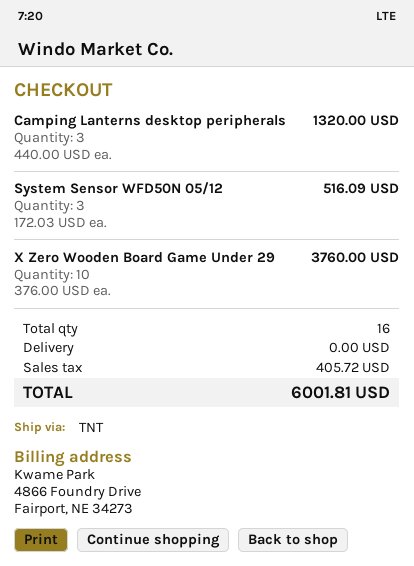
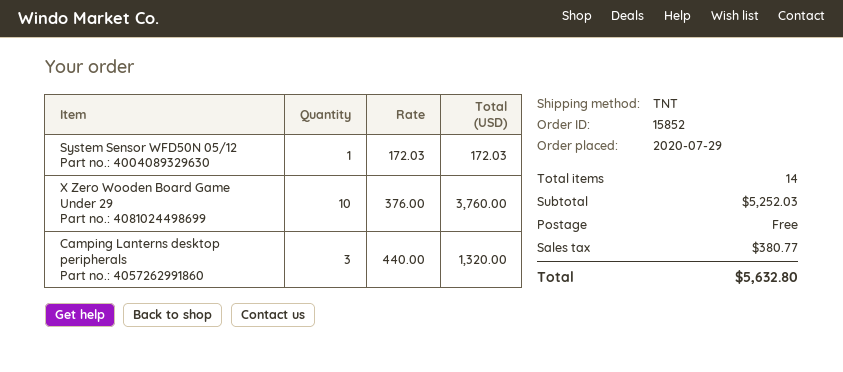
System Sensor WFD50N 05/12: 3 x 172.03 = 516.09 -> 1 x 172.03 = 172.03
total quantity: 16 -> 14
tax: 405.72 -> 380.77
total: 6001.81 -> 5632.80

